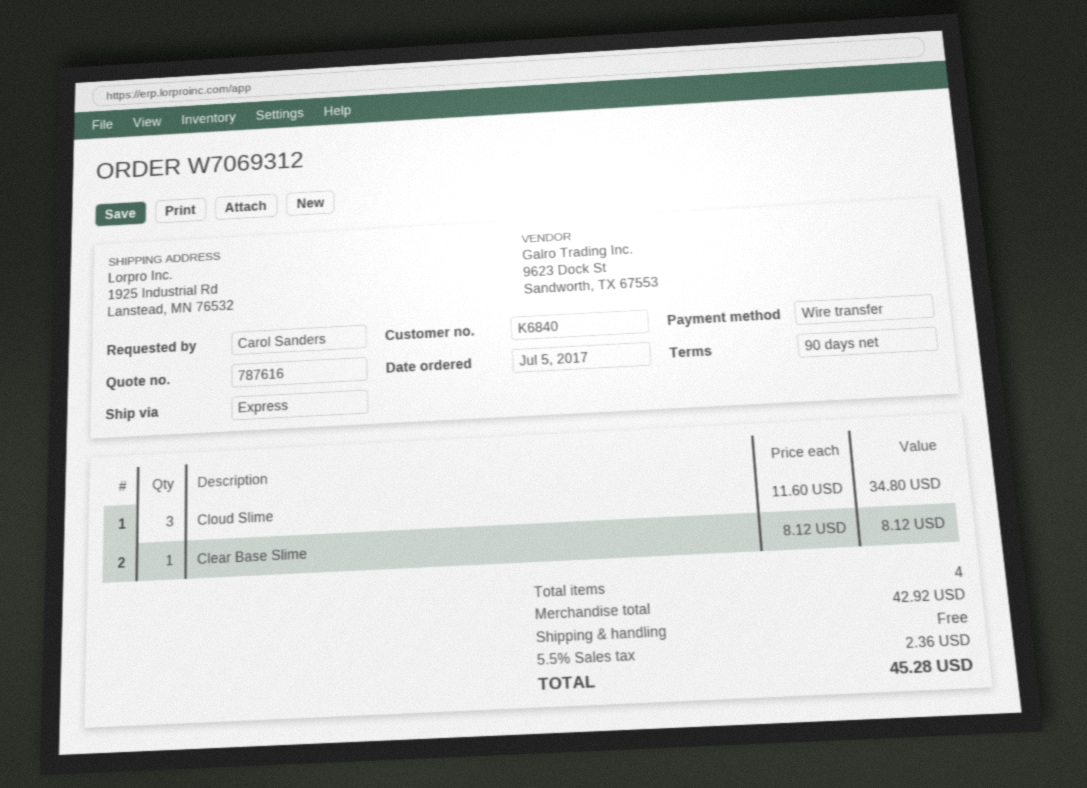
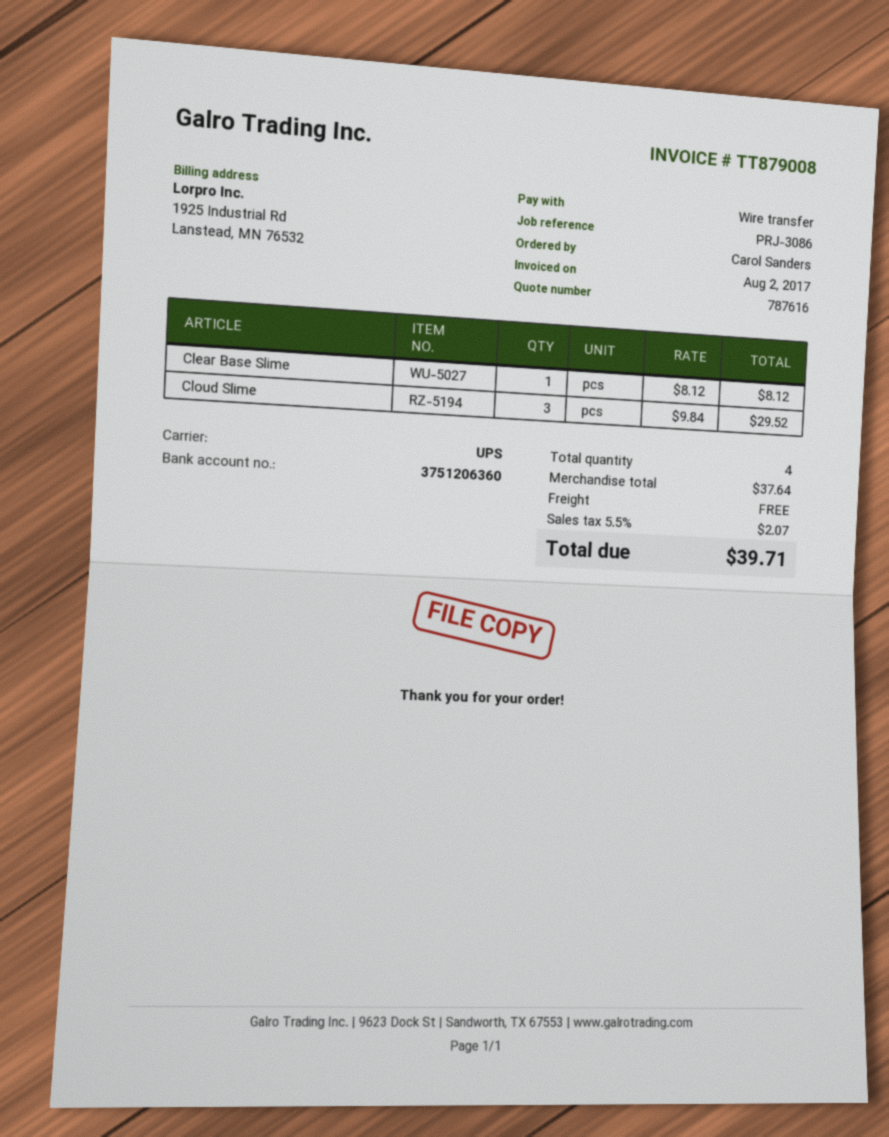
shipping method: express -> UPS
Cloud Slime: 3 x 11.60 = 34.80 -> 3 x 9.84 = 29.52
subtotal: 42.92 -> 37.64
tax: 5.5% = 2.36 -> 5.5% = 2.07
total: 45.28 -> 39.71

